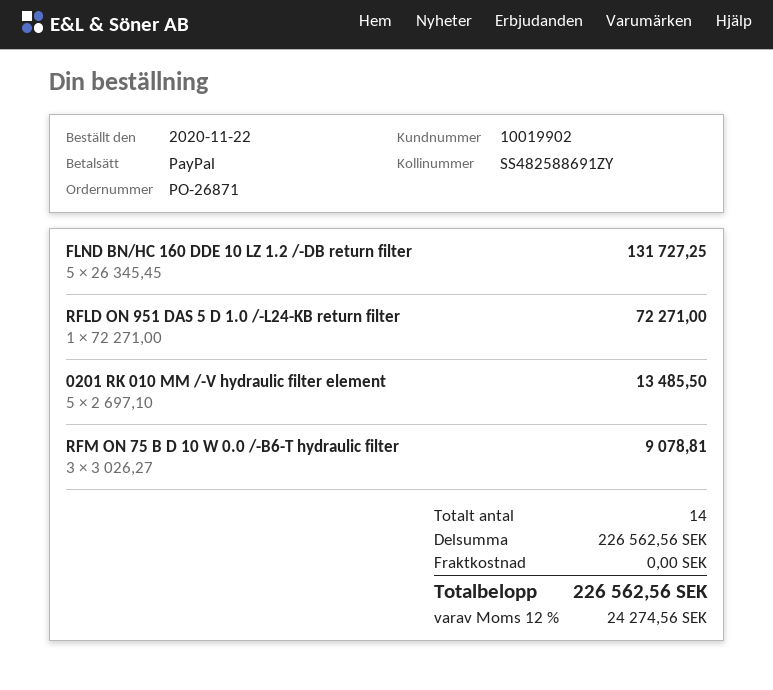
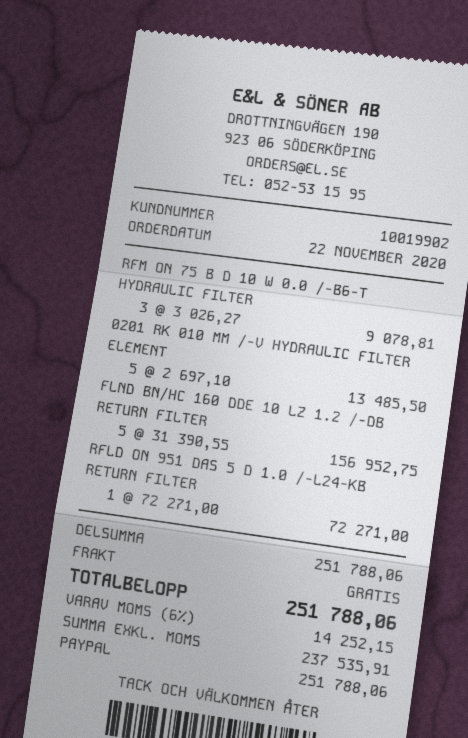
FLND BN/HC 160 DDE 10 LZ 1.2 /-DB return filter: 5 x 26345.45 = 131727.25 -> 5 x 31390.55 = 156952.75
subtotal: 226562.56 -> 251788.06
tax: 12% = 24274.56 -> 6% = 14252.15
total: 226562.56 -> 251788.06

